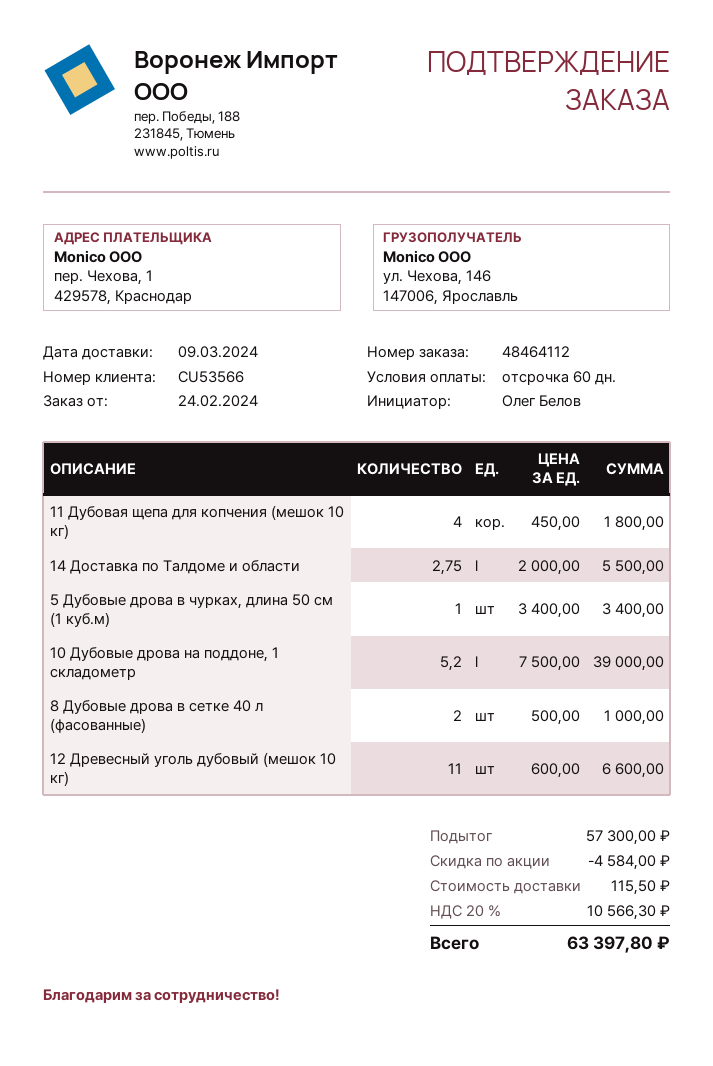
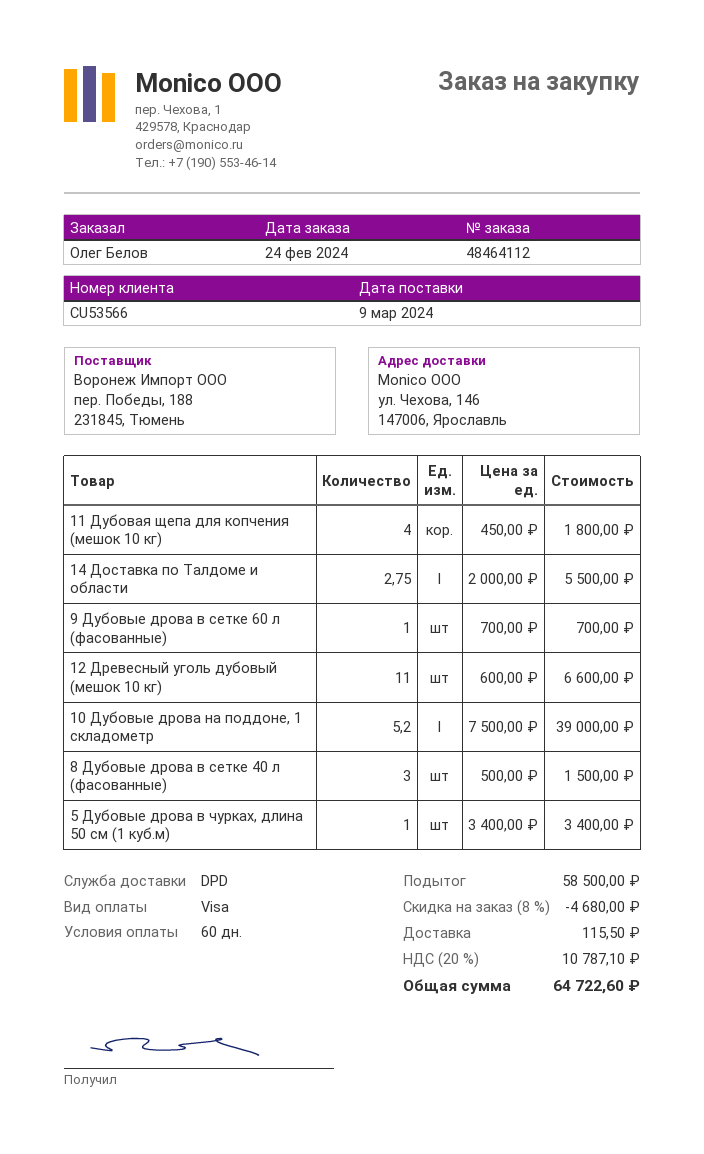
8 Дубовые дрова в сетке 40 л (фасованные): 2 x 500.00 = 1000.00 -> 3 x 500.00 = 1500.00
9 Дубовые дрова в сетке 60 л (фасованные): none -> 1 x 700.00 = 700.00
subtotal: 57300.00 -> 58500.00
discount: 4584.00 -> 4680.00
tax: 20% = 10566.30 -> 20% = 10787.10
total: 63397.80 -> 64722.60

